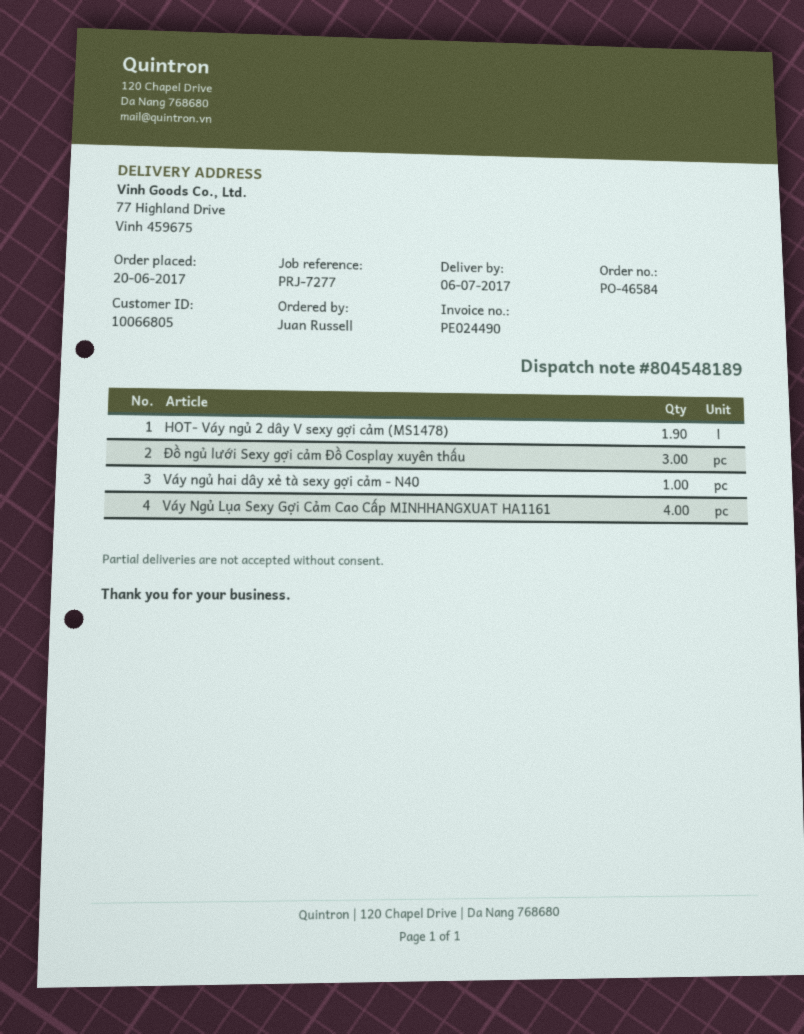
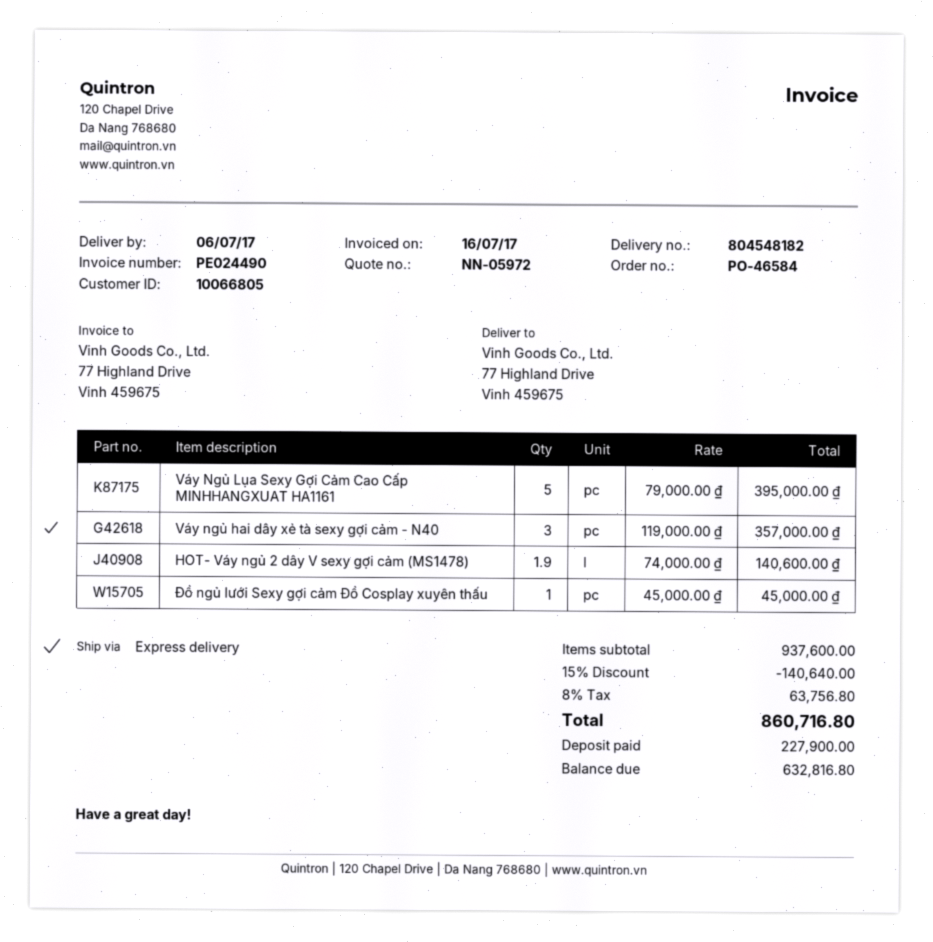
delivery note number: 804548189 -> 804548182
Đồ ngủ lưới Sexy gợi cảm Đồ Cosplay xuyên thấu: 3 -> 1
Váy ngủ hai dây xẻ tà sexy gợi cảm - N40: 1 -> 3
Váy Ngủ Lụa Sexy Gợi Cảm Cao Cấp MINHHANGXUAT HA1161: 4 -> 5

